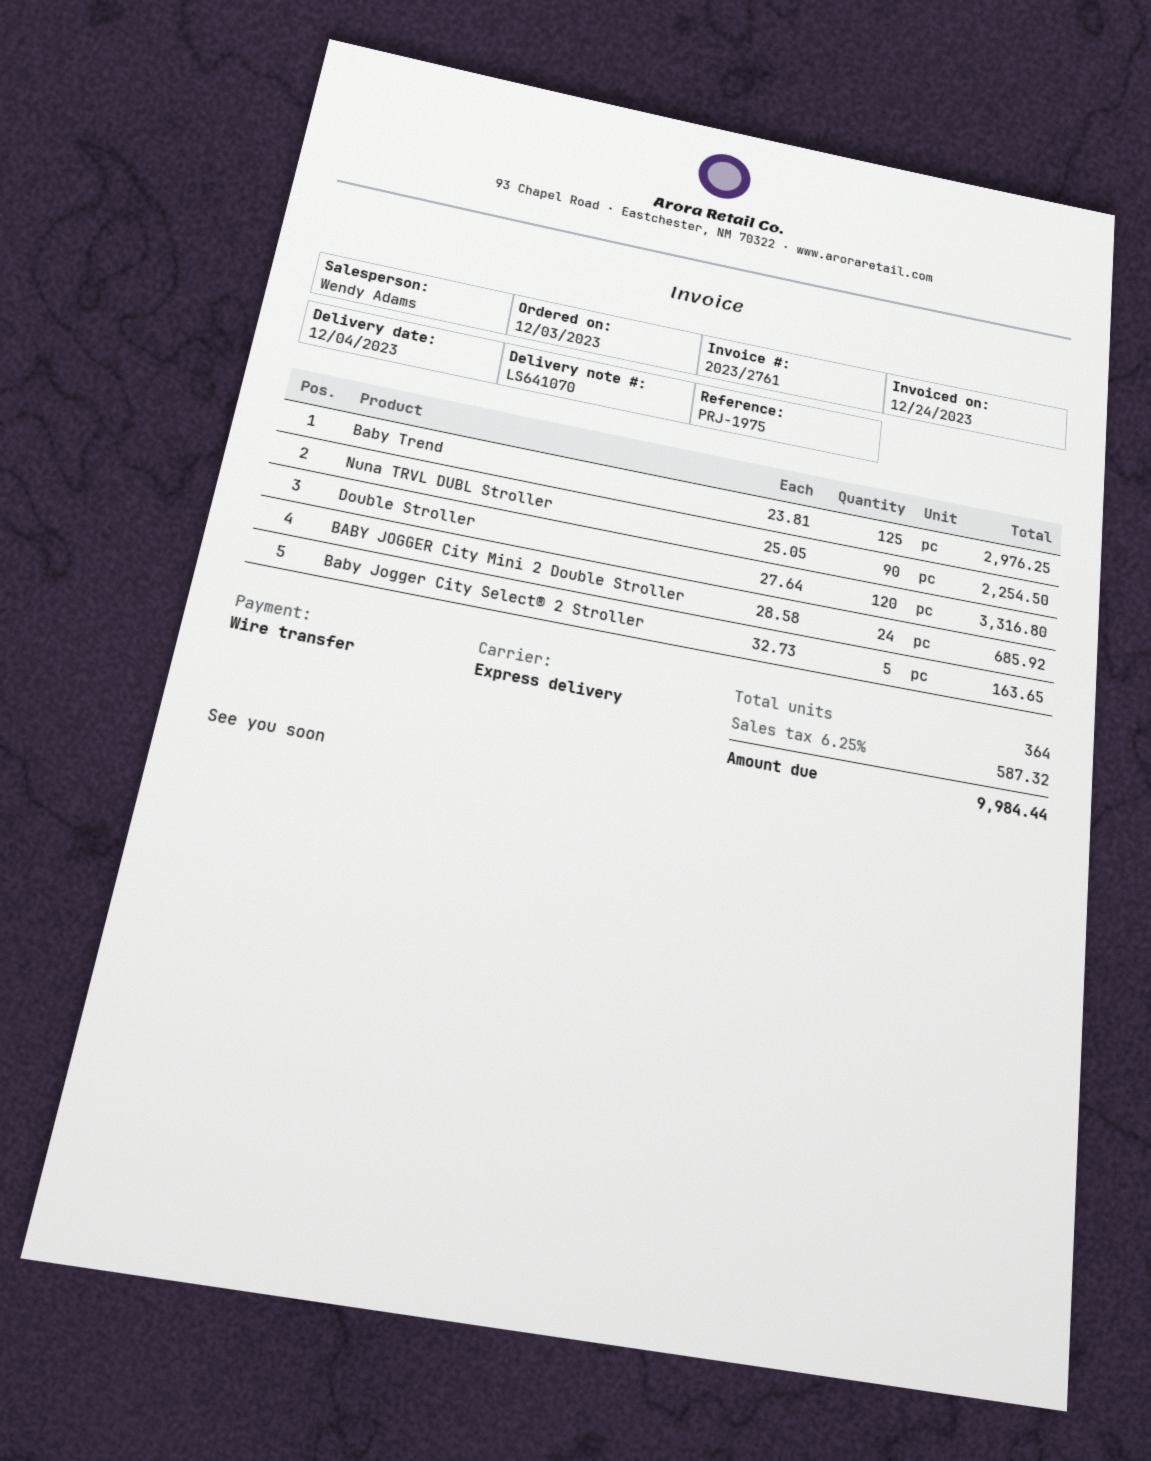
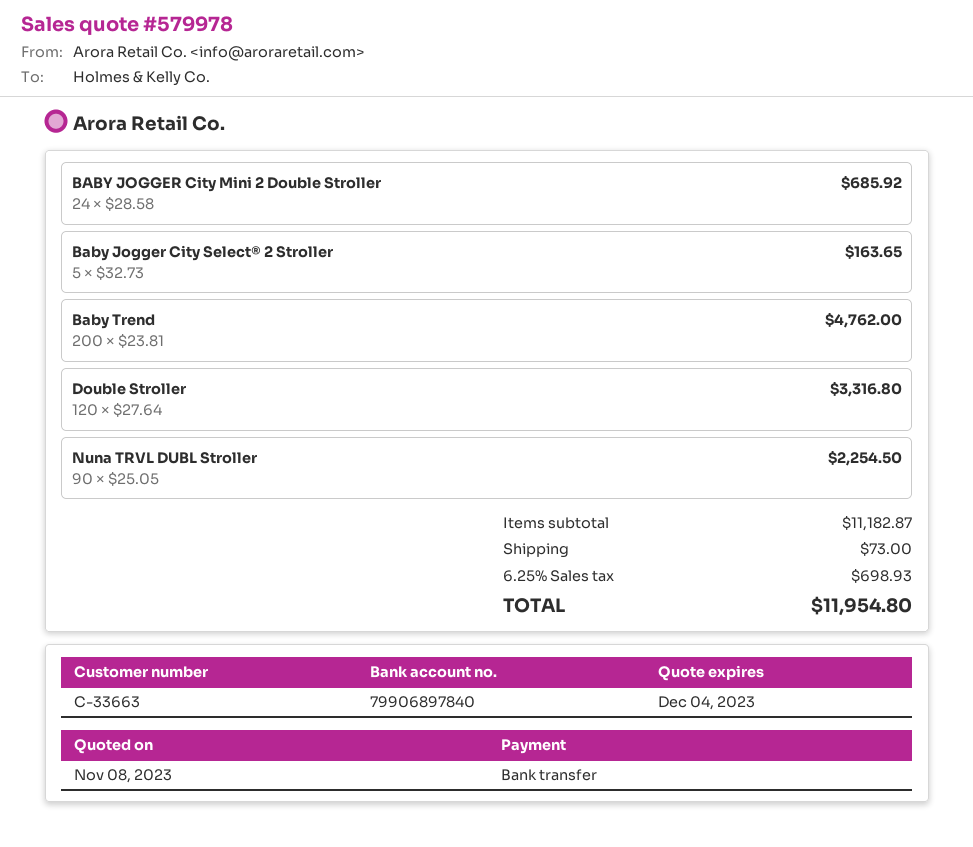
Baby Trend: 125 x 23.81 = 2976.25 -> 200 x 23.81 = 4762.00
shipping: none -> 73.00
tax: 6.25% = 587.32 -> 6.25% = 698.93
total: 9984.44 -> 11954.80

